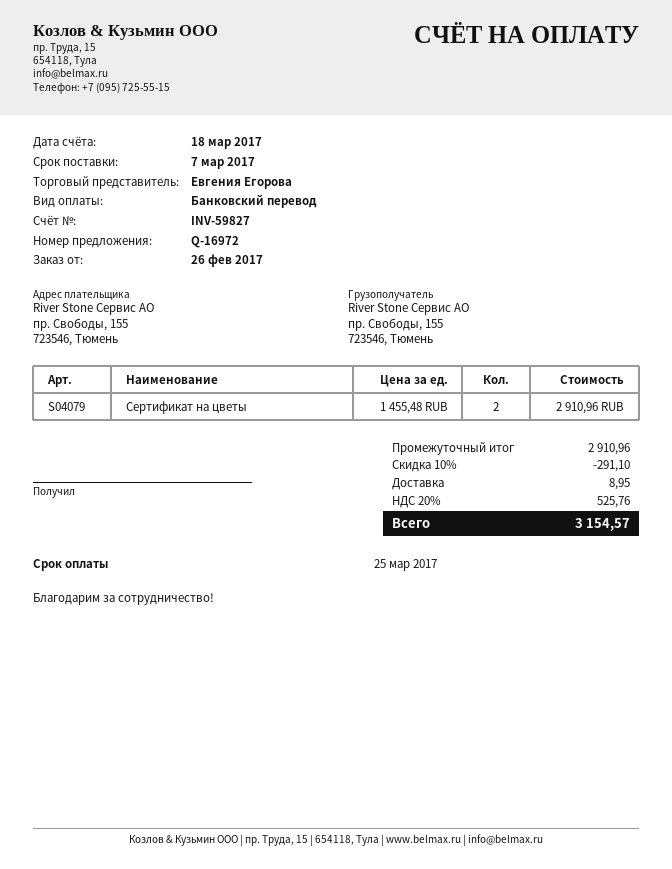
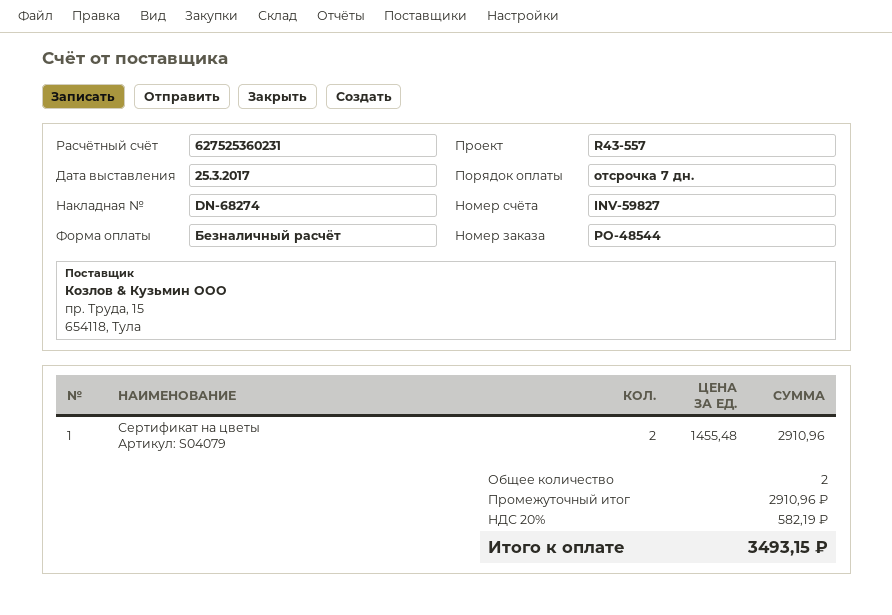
invoice date: 2017-03-18 -> 2017-03-25
discount: 10% = 291.10 -> none
shipping: 8.95 -> none
tax: 20% = 525.76 -> 20% = 582.19
total: 3154.57 -> 3493.15

